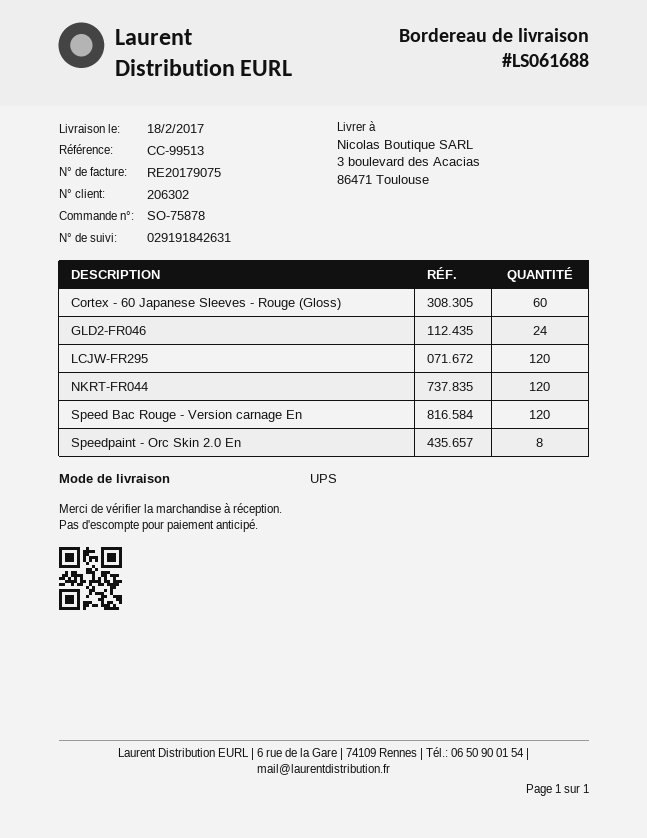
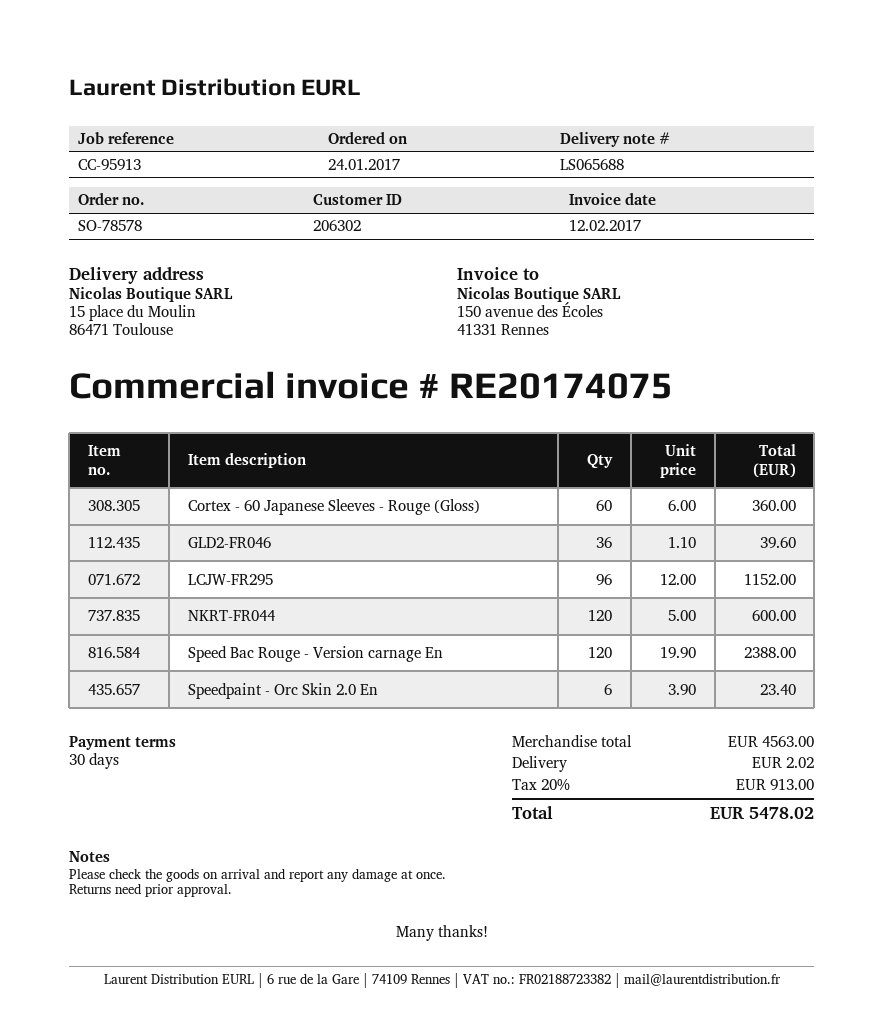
order number: SO-75878 -> SO-78578
delivery note number: LS061688 -> LS065688
invoice number: RE20179075 -> RE20174075
reference: CC-99513 -> CC-95913
ship to: 3 boulevard des Acacias, 86471 Toulouse -> 15 place du Moulin, 86471 Toulouse
GLD2-FR046: 24 -> 36
LCJW-FR295: 120 -> 96
Speedpaint - Orc Skin 2.0 En: 8 -> 6

